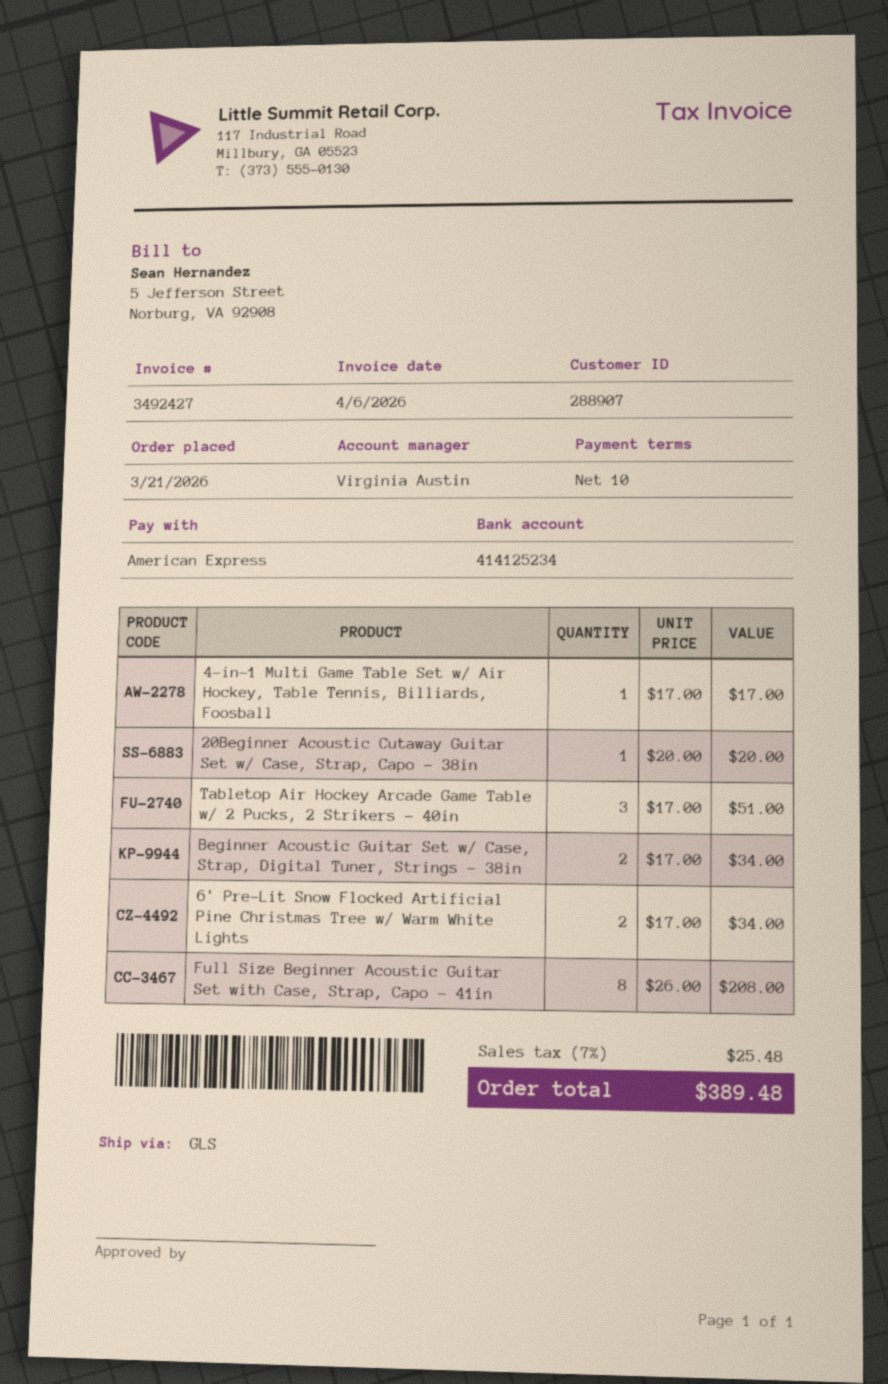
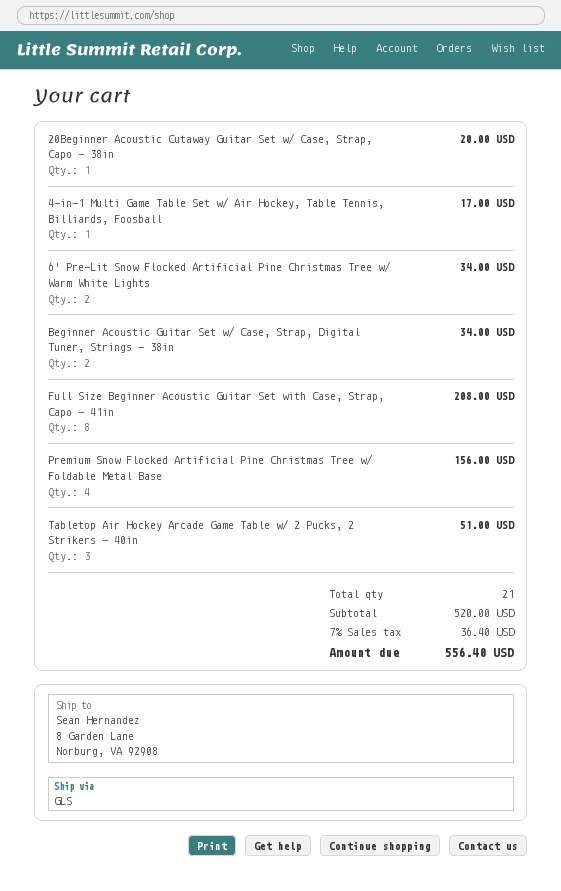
Premium Snow Flocked Artificial Pine Christmas Tree w/ Foldable Metal Base: none -> 4 for 156.00
tax: 7% = 25.48 -> 7% = 36.40
total: 389.48 -> 556.40

